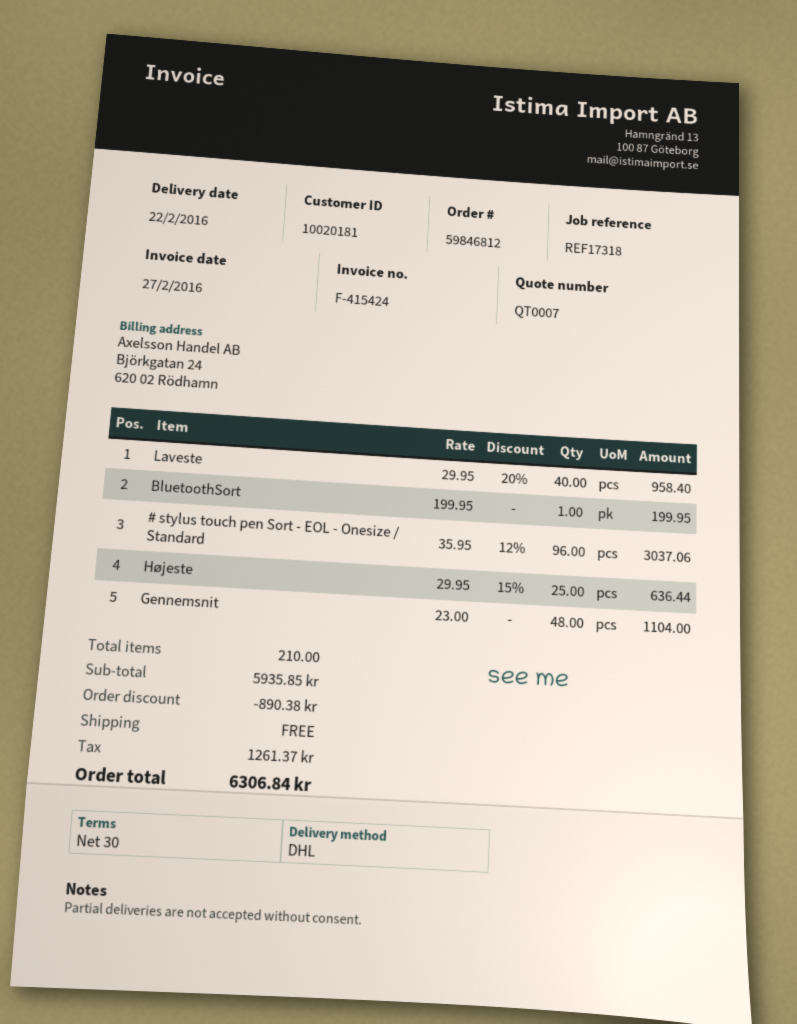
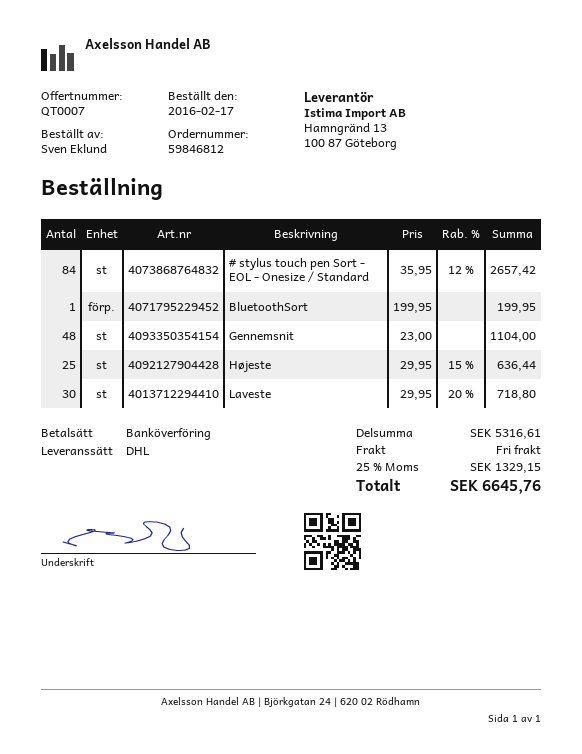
Laveste: 40 x 29.95 - 20% = 958.40 -> 30 x 29.95 - 20% = 718.80
# stylus touch pen Sort - EOL - Onesize / Standard: 96 x 35.95 - 12% = 3037.06 -> 84 x 35.95 - 12% = 2657.42
subtotal: 5935.85 -> 5316.61
discount: 890.38 -> none
tax: 1261.37 -> 1329.15
total: 6306.84 -> 6645.76

